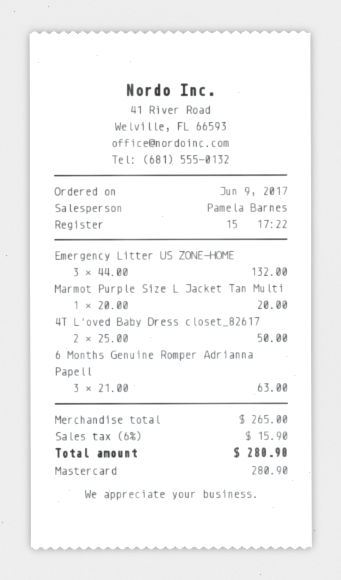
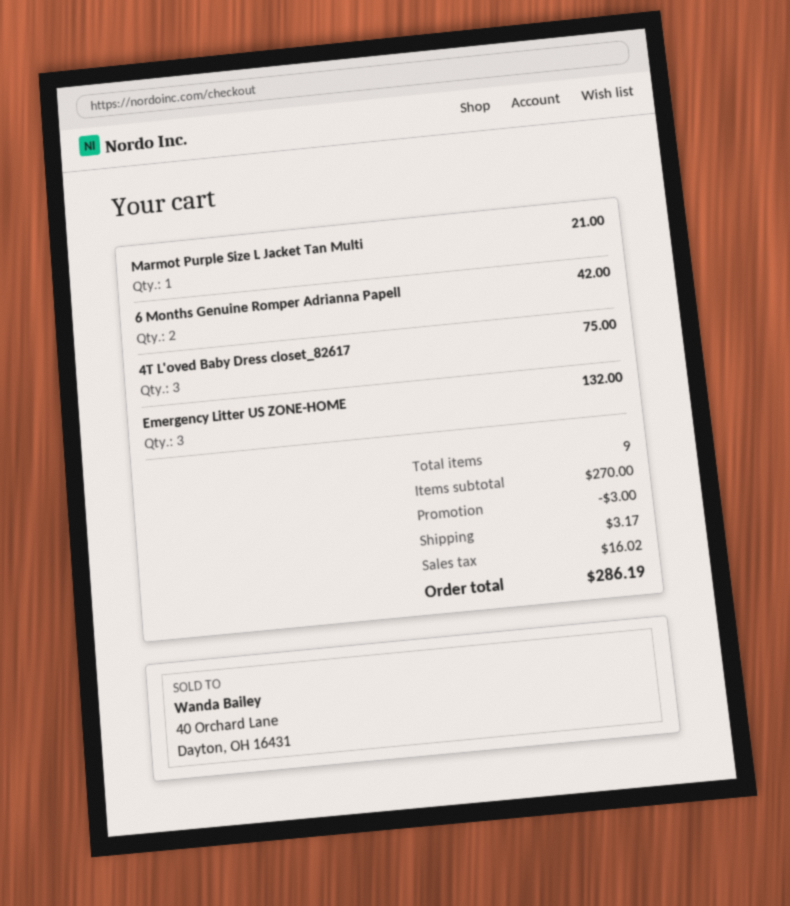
Marmot Purple Size L Jacket Tan Multi: 1 for 20.00 -> 1 for 21.00
4T L'oved Baby Dress closet_82617: 2 for 50.00 -> 3 for 75.00
6 Months Genuine Romper Adrianna Papell: 3 for 63.00 -> 2 for 42.00
subtotal: 265.00 -> 270.00
discount: none -> 3.00
shipping: none -> 3.17
tax: 15.90 -> 16.02
total: 280.90 -> 286.19

